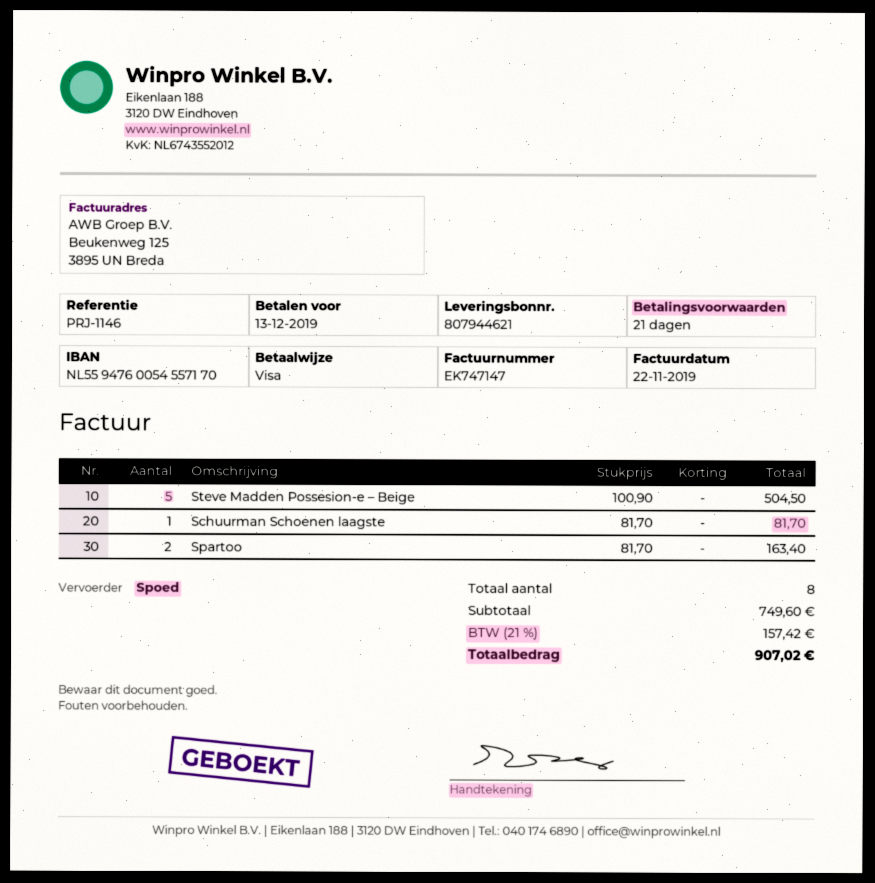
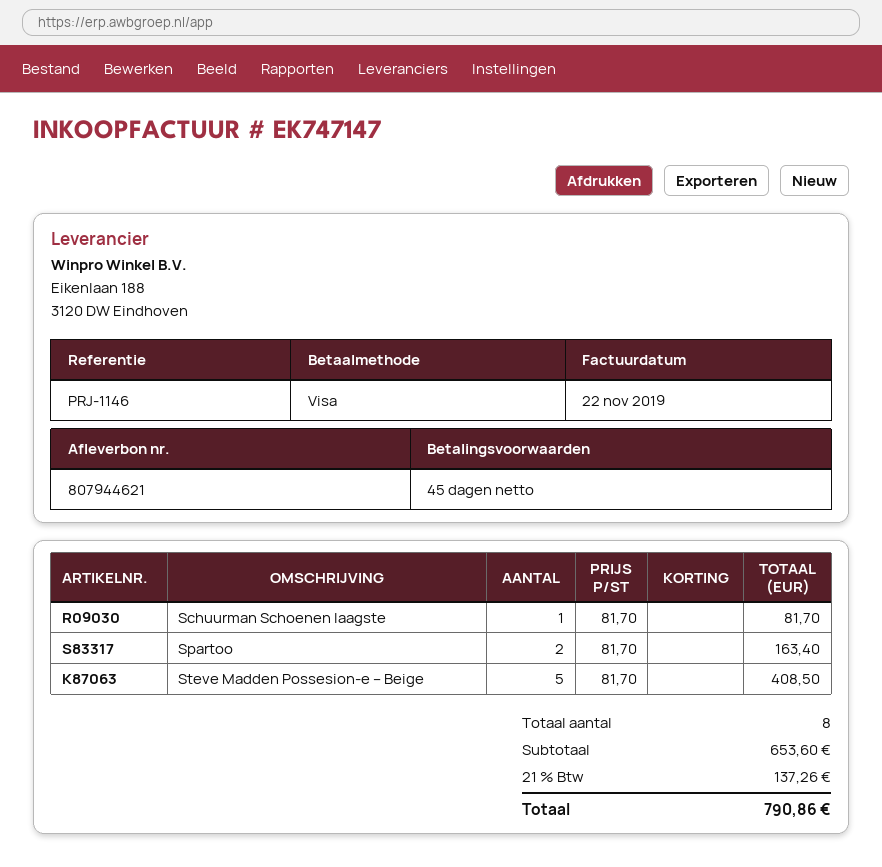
payment terms: 21 days -> 45 days
Steve Madden Possesion-e – Beige: 5 x 100.90 = 504.50 -> 5 x 81.70 = 408.50
subtotal: 749.60 -> 653.60
tax: 21% = 157.42 -> 21% = 137.26
total: 907.02 -> 790.86

